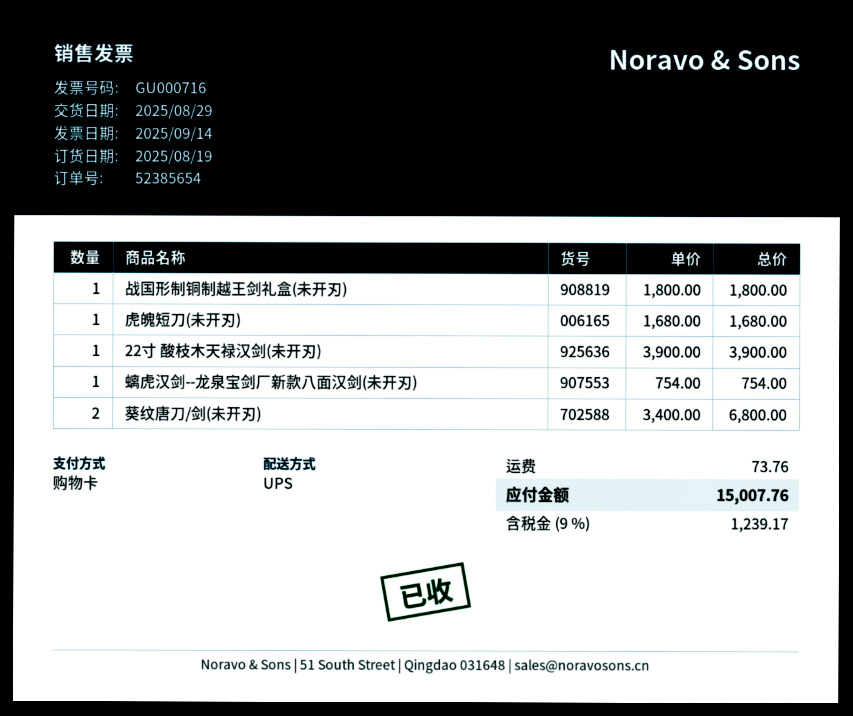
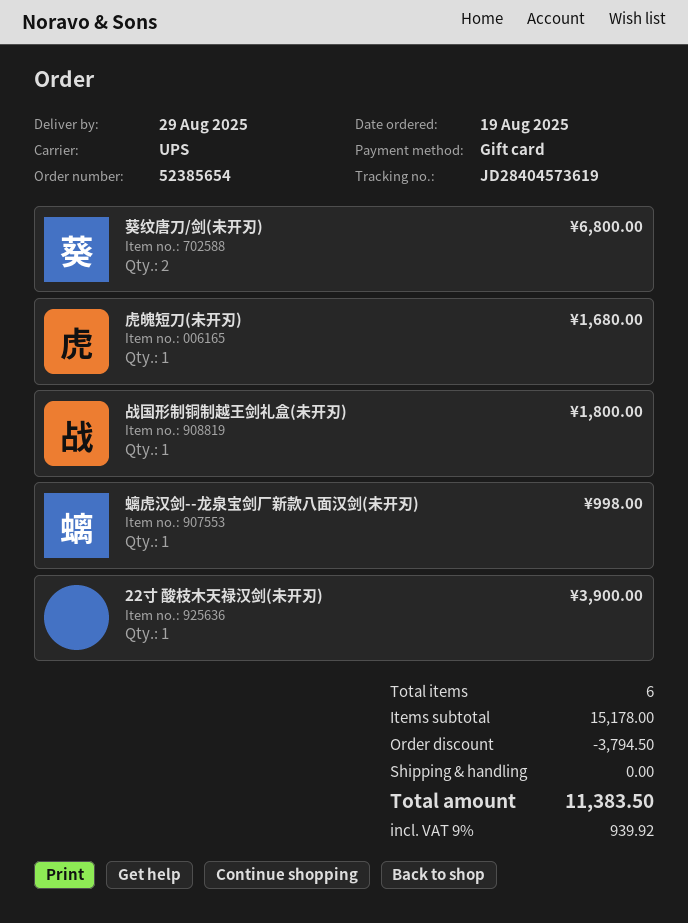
螭虎汉剑--龙泉宝剑厂新款八面汉剑(未开刃): 1 for 754.00 -> 1 for 998.00
discount: none -> 3794.50
shipping: 73.76 -> 0.00
tax: 9% = 1239.17 -> 9% = 939.92
total: 15007.76 -> 11383.50

